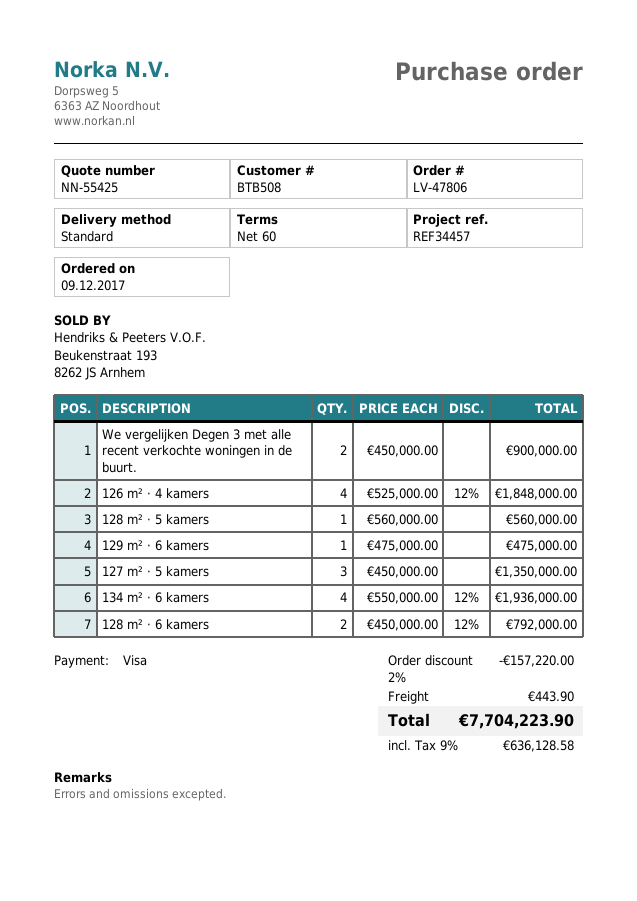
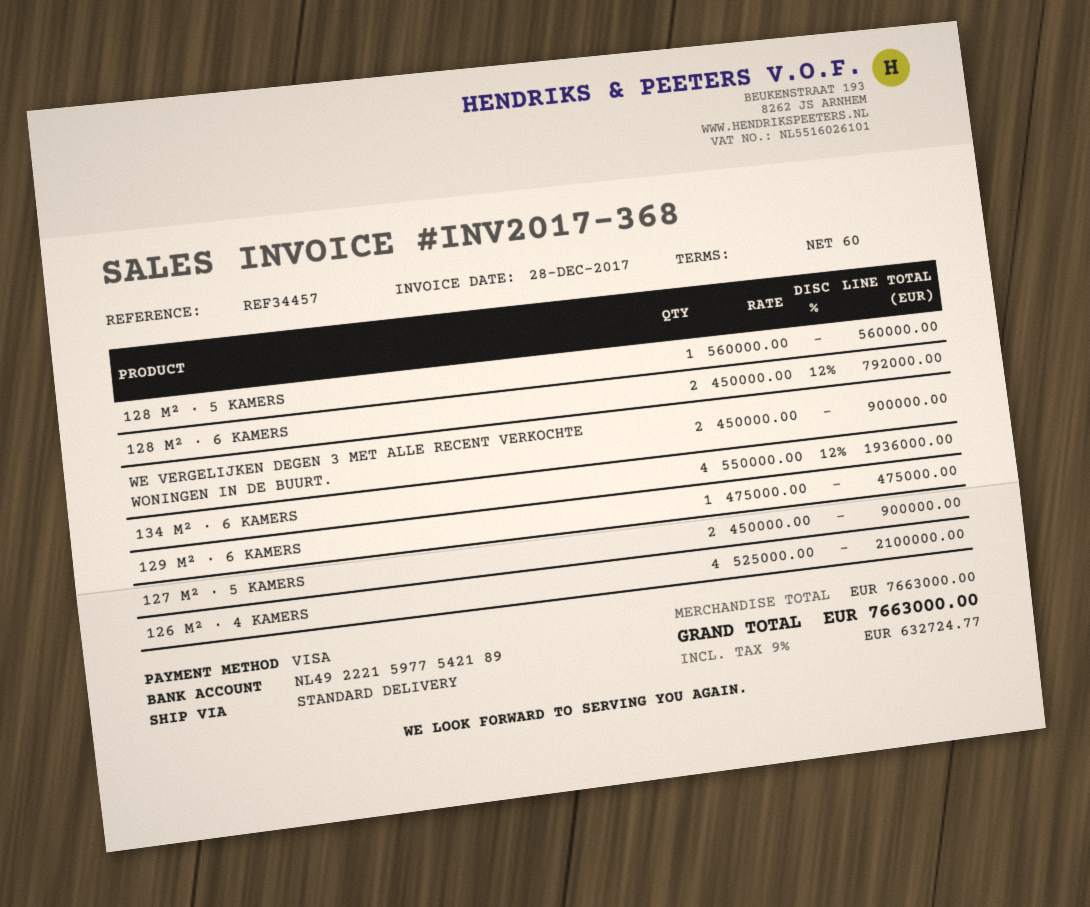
126 m² · 4 kamers: 4 x 525000.00 - 12% = 1848000.00 -> 4 x 525000.00 = 2100000.00
127 m² · 5 kamers: 3 x 450000.00 = 1350000.00 -> 2 x 450000.00 = 900000.00
discount: 2% = 157220.00 -> none
shipping: 443.90 -> none
tax: 9% = 636128.58 -> 9% = 632724.77
total: 7704223.90 -> 7663000.00

